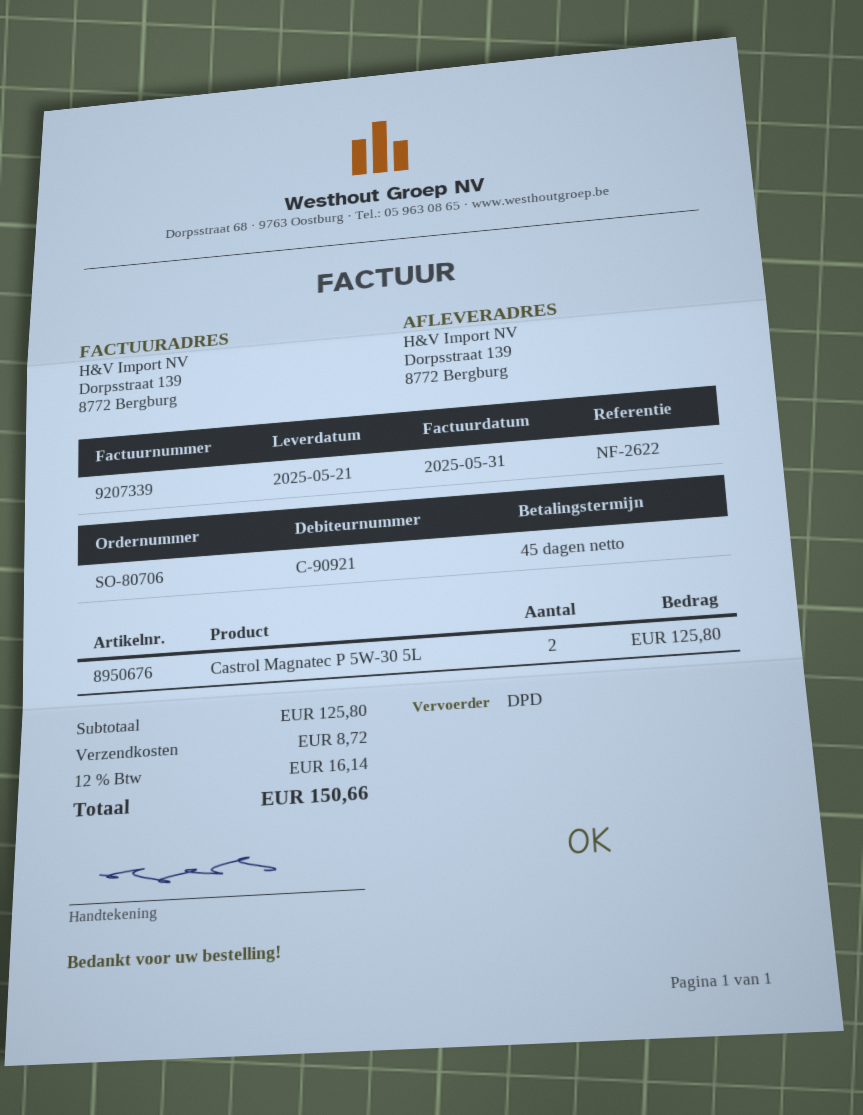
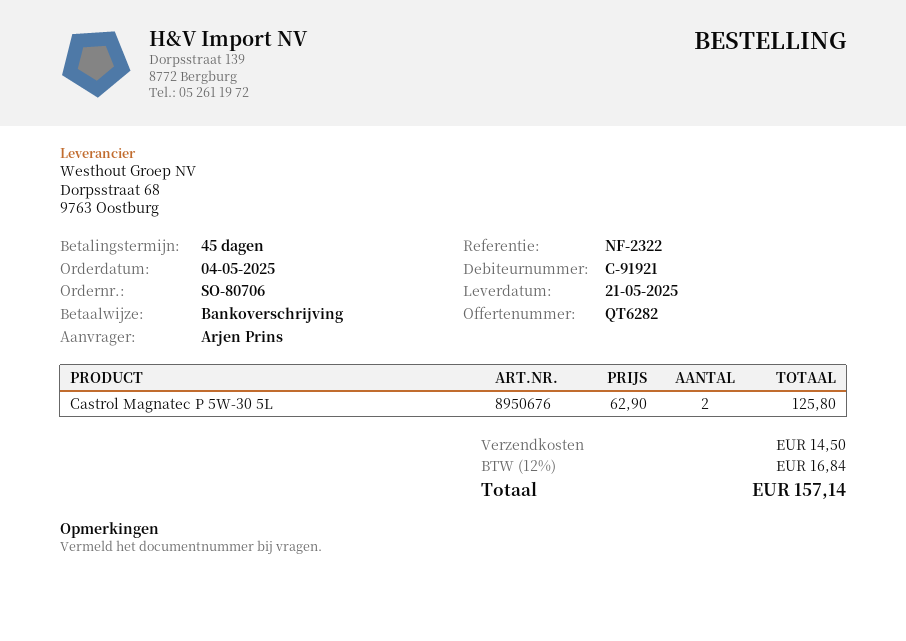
customer number: C-90921 -> C-91921
reference: NF-2622 -> NF-2322
shipping: 8.72 -> 14.50
tax: 12% = 16.14 -> 12% = 16.84
total: 150.66 -> 157.14

